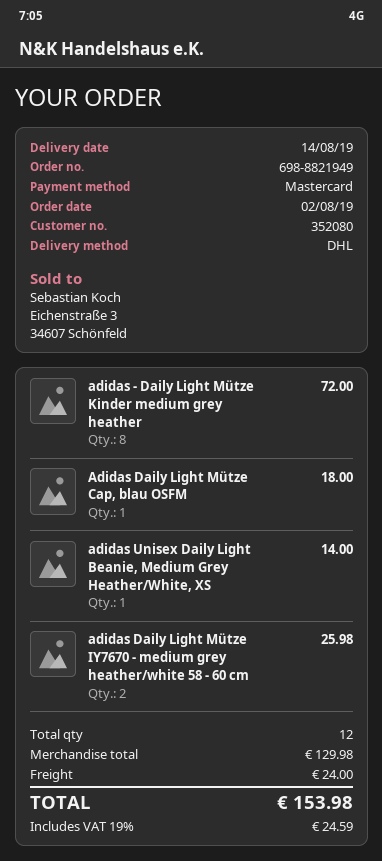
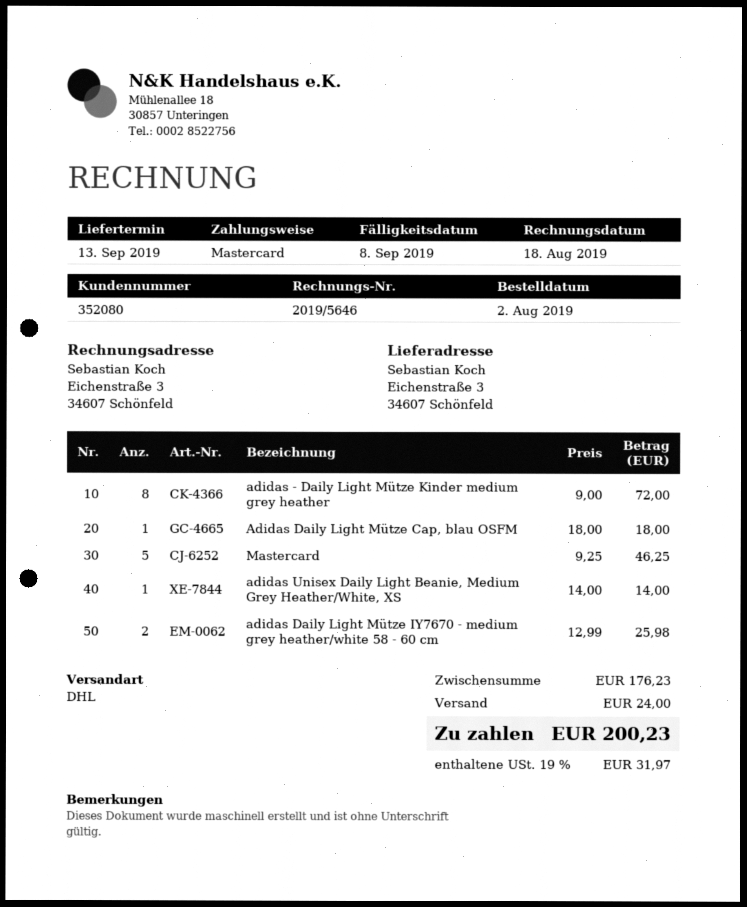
delivery date: 2019-08-14 -> 2019-09-13
Mastercard: none -> 5 for 46.25
subtotal: 129.98 -> 176.23
tax: 19% = 24.59 -> 19% = 31.97
total: 153.98 -> 200.23

